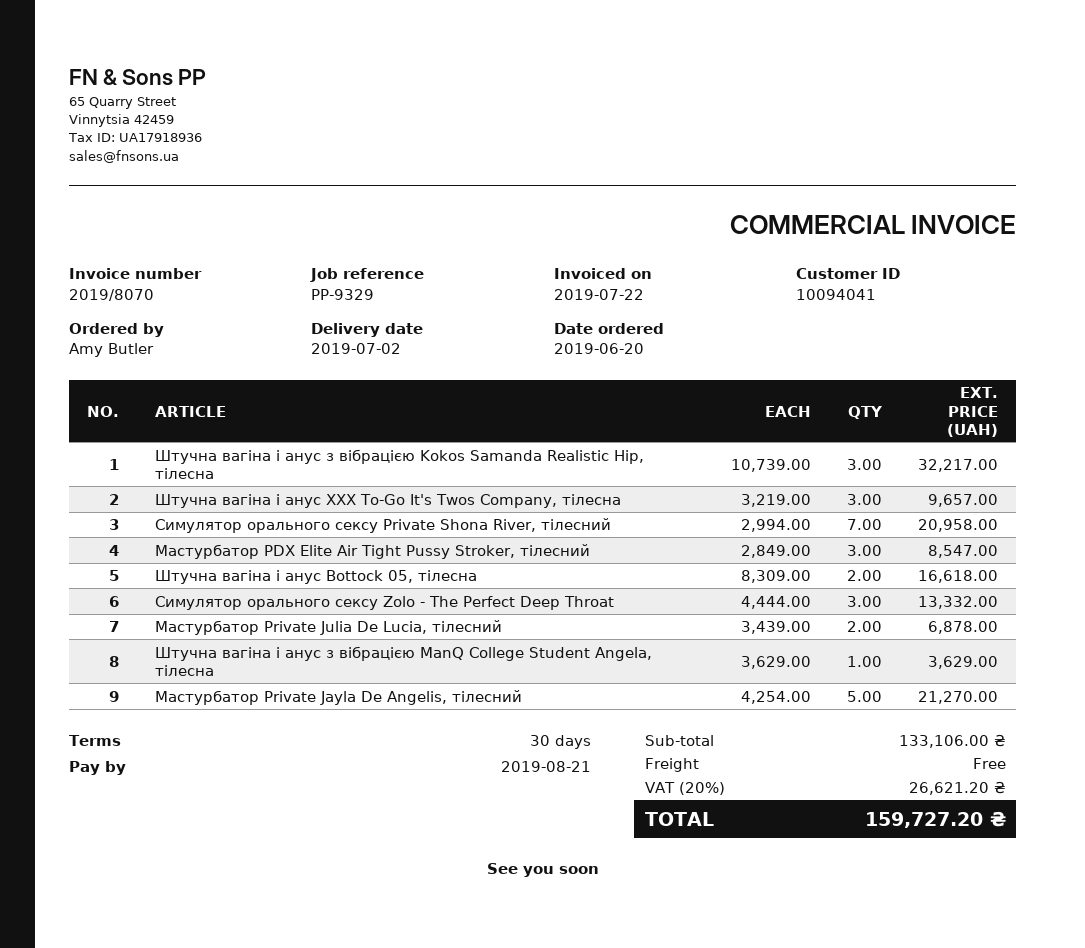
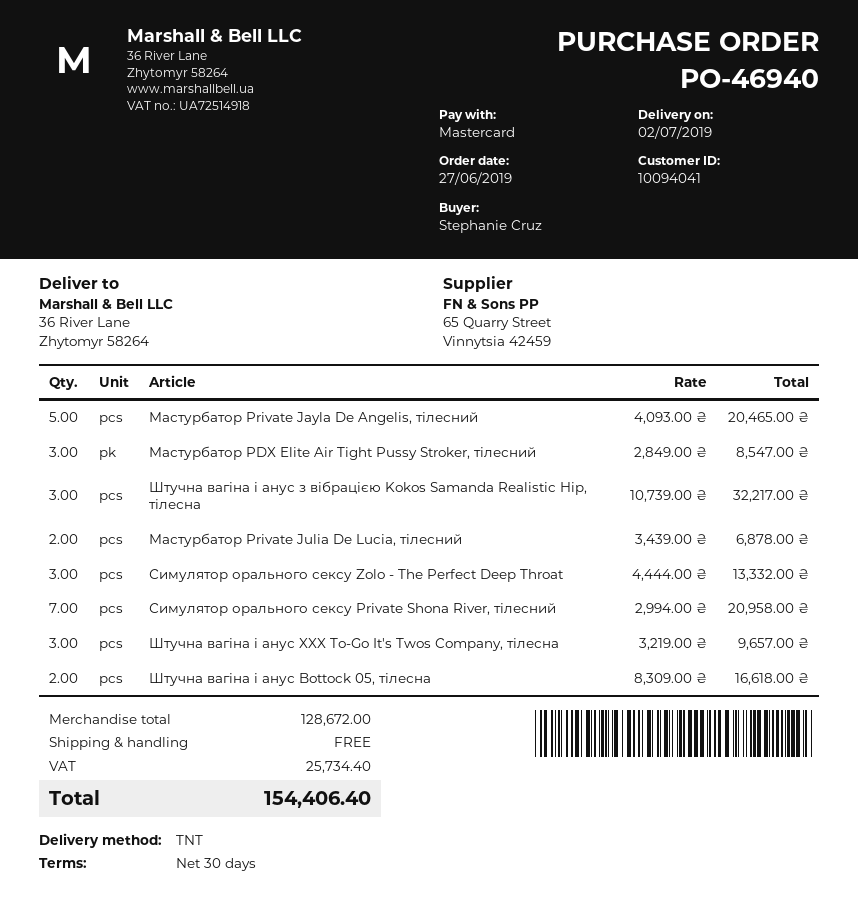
order date: 2019-06-20 -> 2019-06-27
ordered by: Amy Butler -> Stephanie Cruz
Штучна вагіна і анус з вібрацією ManQ College Student Angela, тілесна: 1 x 3629.00 = 3629.00 -> none
Мастурбатор Private Jayla De Angelis, тілесний: 5 x 4254.00 = 21270.00 -> 5 x 4093.00 = 20465.00
subtotal: 133106.00 -> 128672.00
tax: 26621.20 -> 25734.40
total: 159727.20 -> 154406.40

